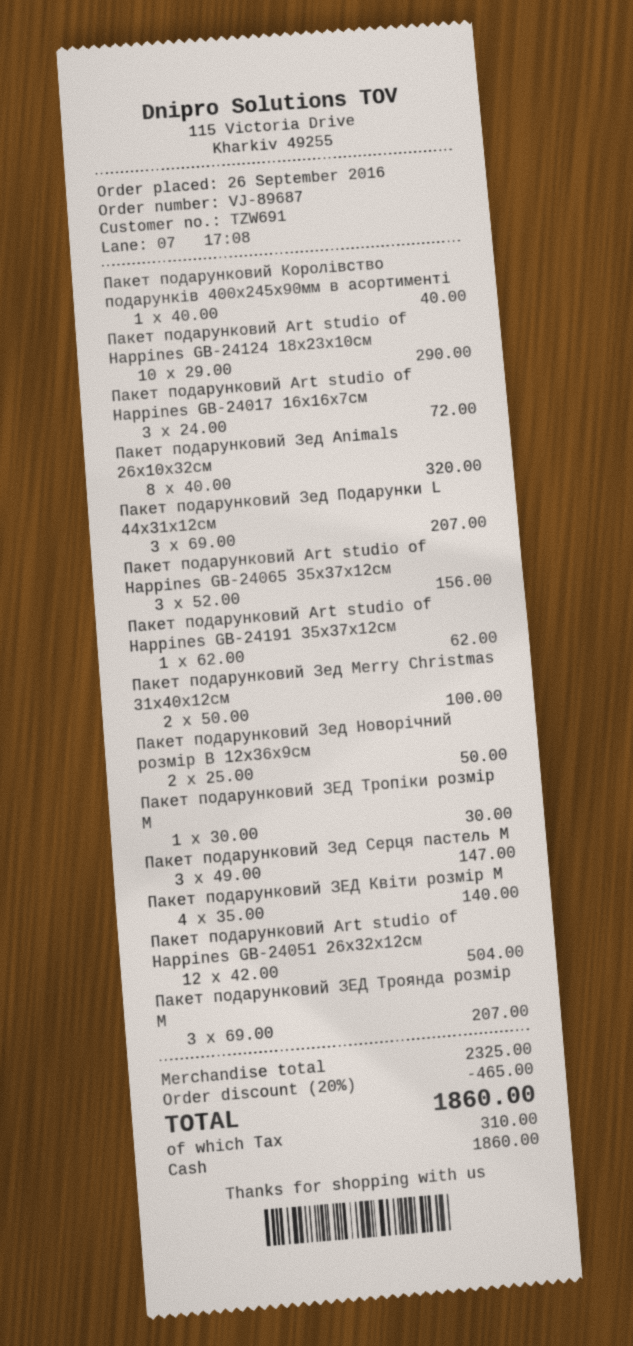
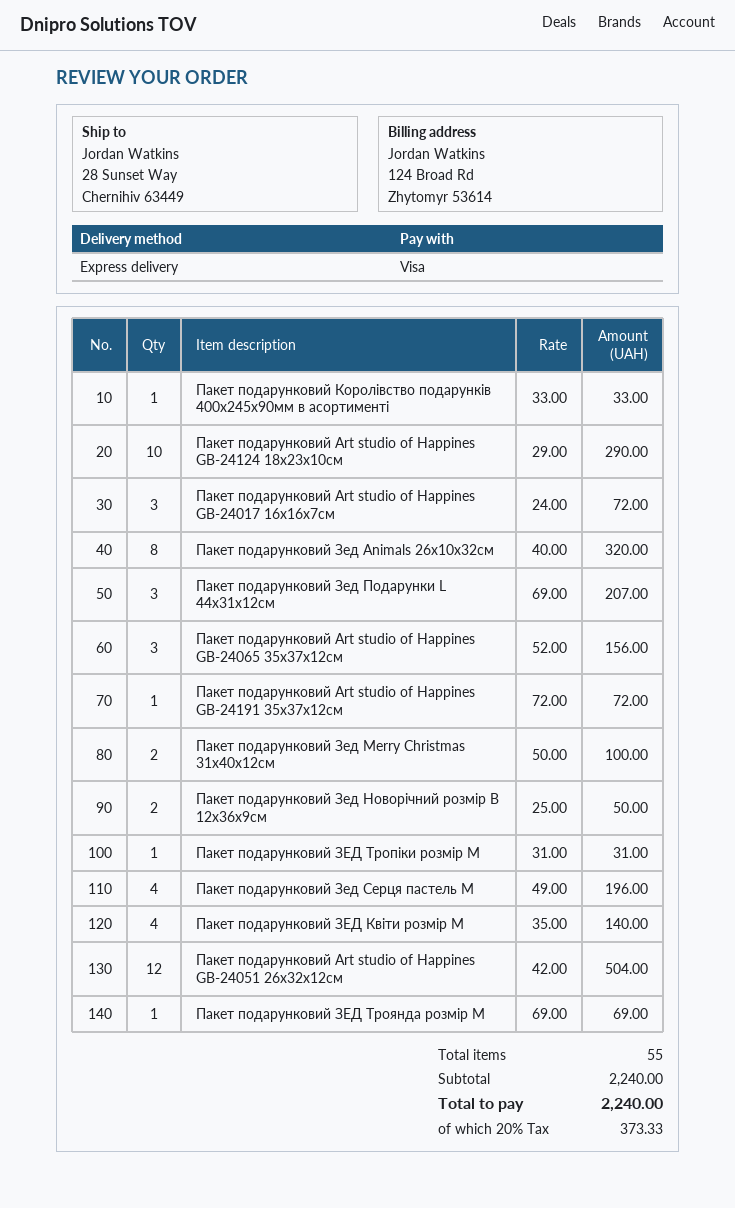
payment method: cash -> Visa
Пакет подарунковий Королівство подарунків 400х245х90мм в асортименті: 1 x 40.00 = 40.00 -> 1 x 33.00 = 33.00
Пакет подарунковий Art studio of Happines GB-24191 35х37х12см: 1 x 62.00 = 62.00 -> 1 x 72.00 = 72.00
Пакет подарунковий ЗЕД Тропіки розмір M: 1 x 30.00 = 30.00 -> 1 x 31.00 = 31.00
Пакет подарунковий Зед Серця пастель M: 3 x 49.00 = 147.00 -> 4 x 49.00 = 196.00
Пакет подарунковий ЗЕД Троянда розмір M: 3 x 69.00 = 207.00 -> 1 x 69.00 = 69.00
subtotal: 2325.00 -> 2240.00
discount: 20% = 465.00 -> none
tax: 310.00 -> 373.33
total: 1860.00 -> 2240.00

